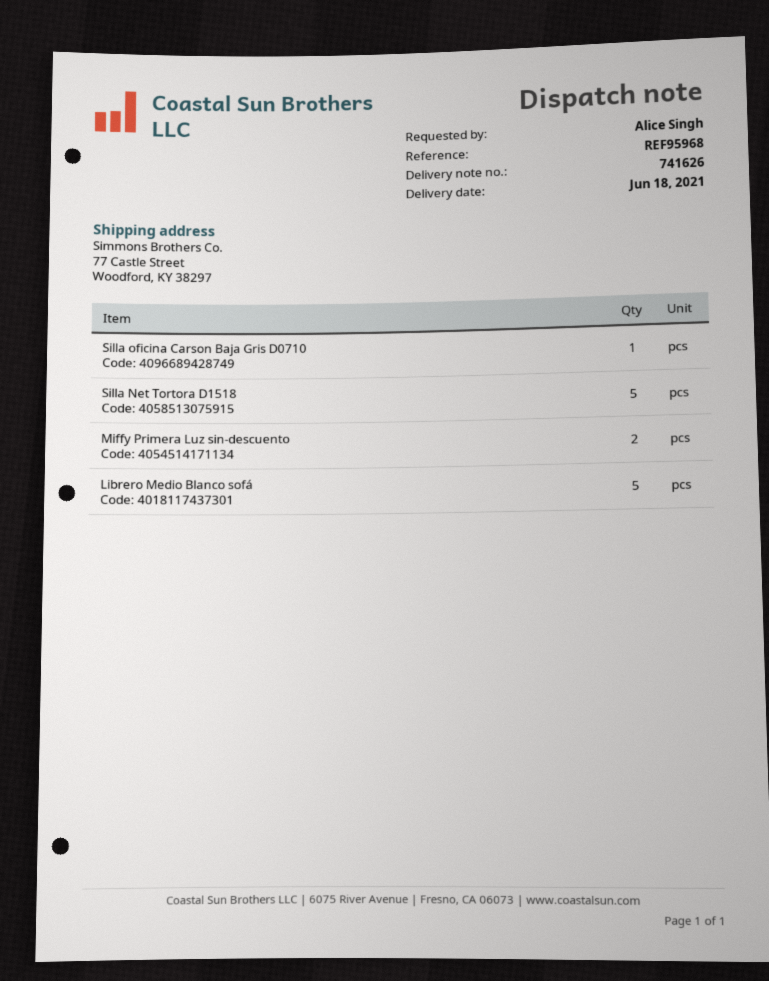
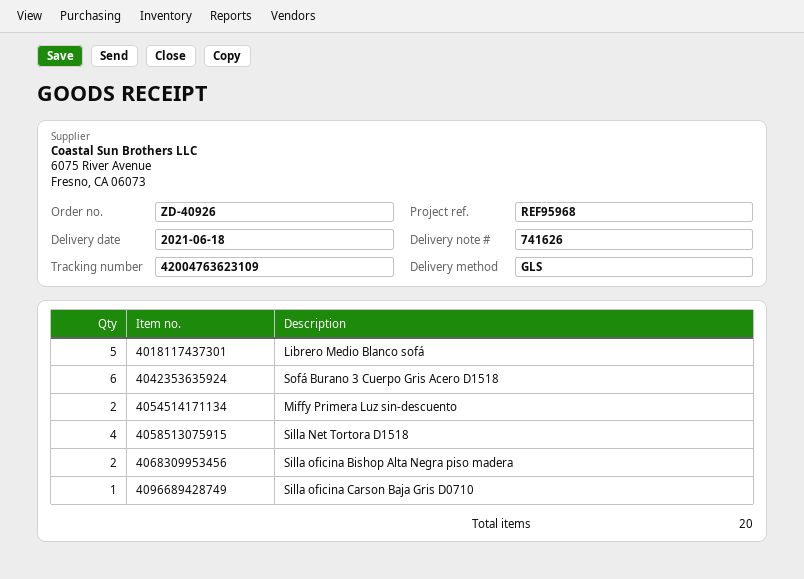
Silla Net Tortora D1518: 5 -> 4
Sofá Burano 3 Cuerpo Gris Acero D1518: none -> 6
Silla oficina Bishop Alta Negra piso madera: none -> 2

